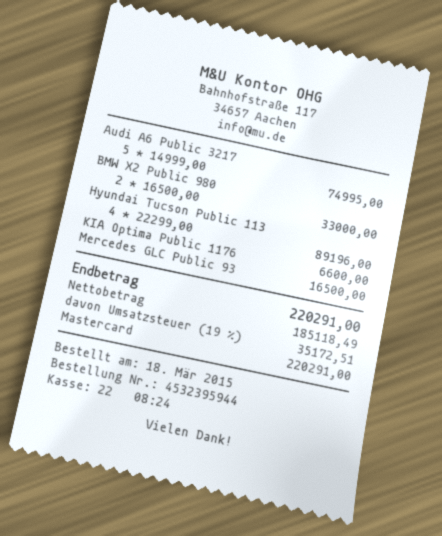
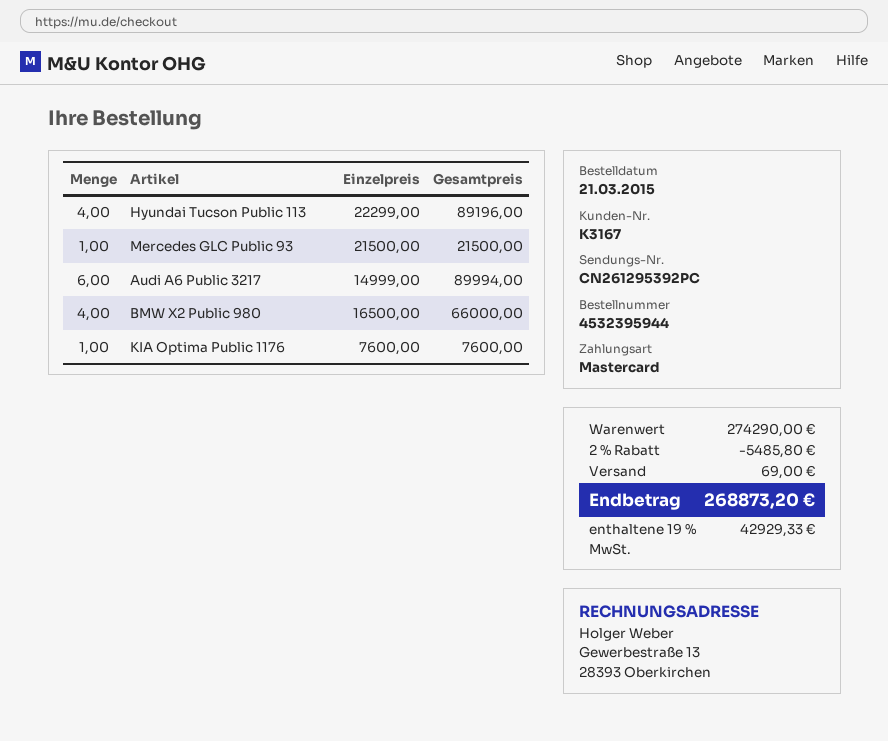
order date: 2015-03-18 -> 2015-03-21
Audi A6 Public 3217: 5 x 14999.00 = 74995.00 -> 6 x 14999.00 = 89994.00
BMW X2 Public 980: 2 x 16500.00 = 33000.00 -> 4 x 16500.00 = 66000.00
KIA Optima Public 1176: 1 x 6600.00 = 6600.00 -> 1 x 7600.00 = 7600.00
Mercedes GLC Public 93: 1 x 16500.00 = 16500.00 -> 1 x 21500.00 = 21500.00
discount: none -> 2% = 5485.80
shipping: none -> 69.00
tax: 19% = 35172.51 -> 19% = 42929.33
total: 220291.00 -> 268873.20

